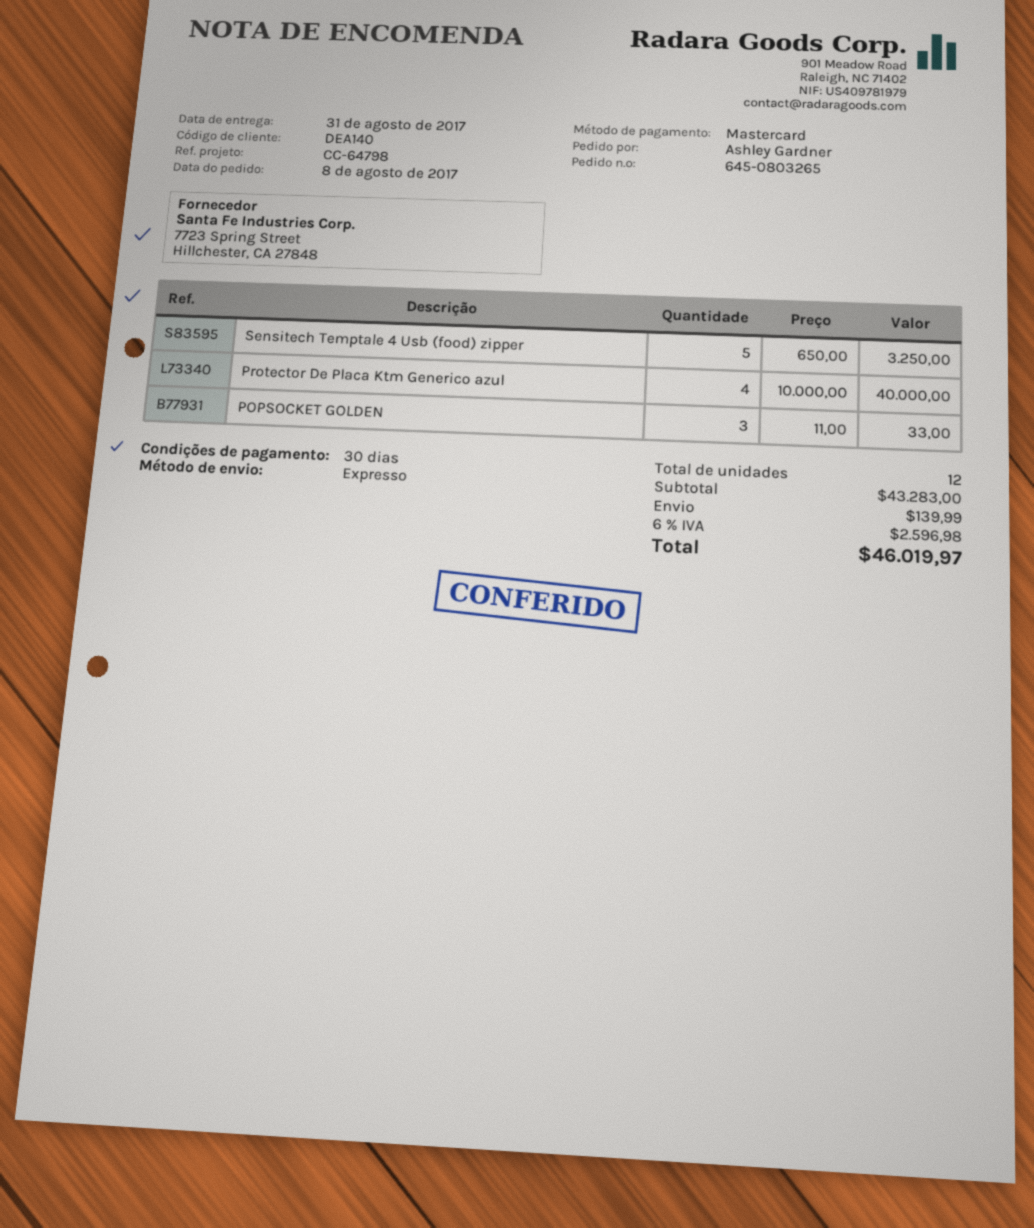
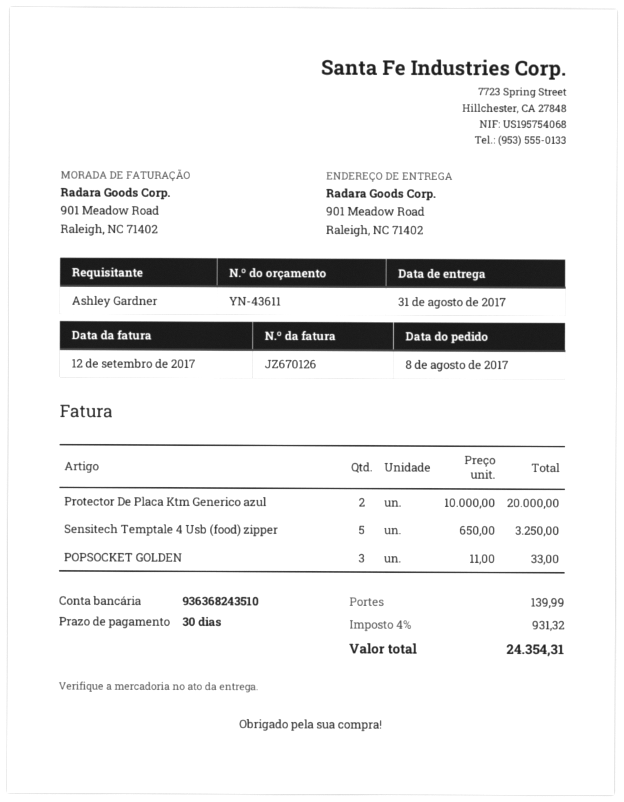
Protector De Placa Ktm Generico azul: 4 x 10000.00 = 40000.00 -> 2 x 10000.00 = 20000.00
tax: 6% = 2596.98 -> 4% = 931.32
total: 46019.97 -> 24354.31

